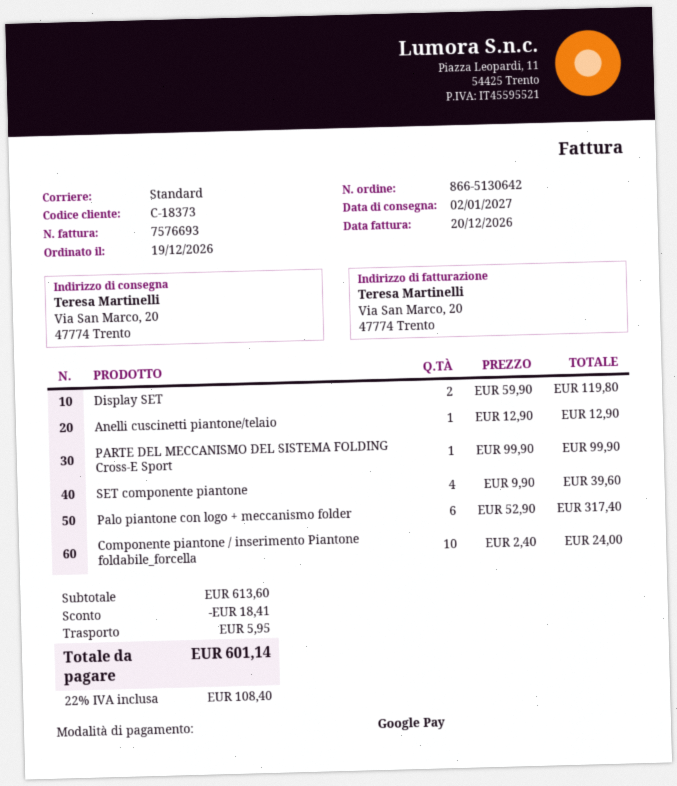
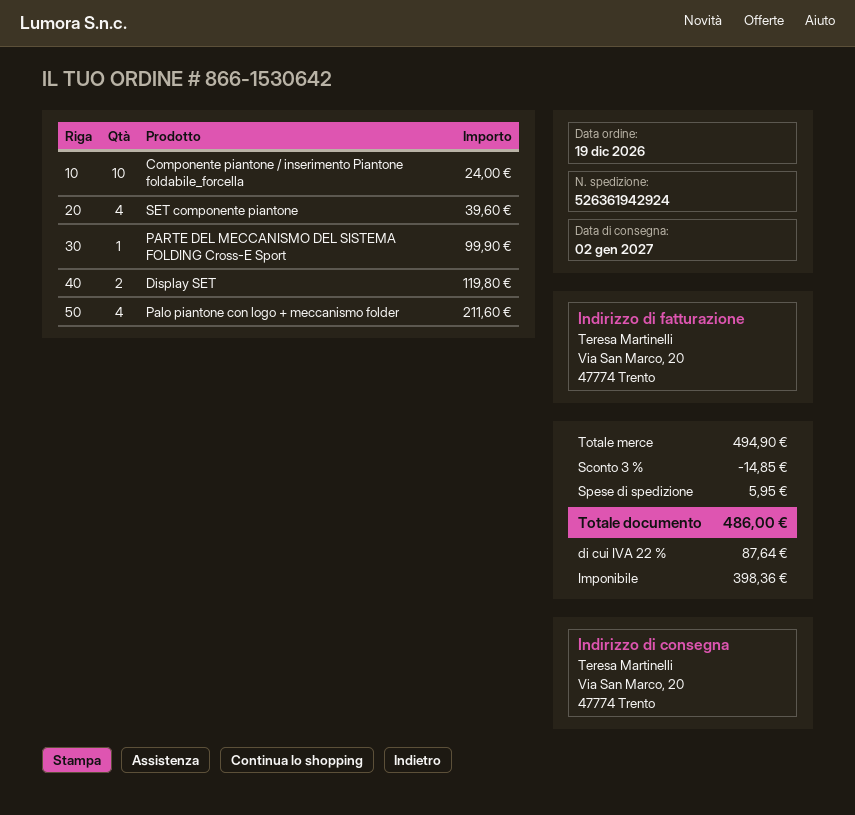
order number: 866-5130642 -> 866-1530642
Anelli cuscinetti piantone/telaio: 1 for 12.90 -> none
Palo piantone con logo + meccanismo folder: 6 for 317.40 -> 4 for 211.60
subtotal: 613.60 -> 494.90
discount: 18.41 -> 14.85
tax: 22% = 108.40 -> 22% = 87.64
total: 601.14 -> 486.00

